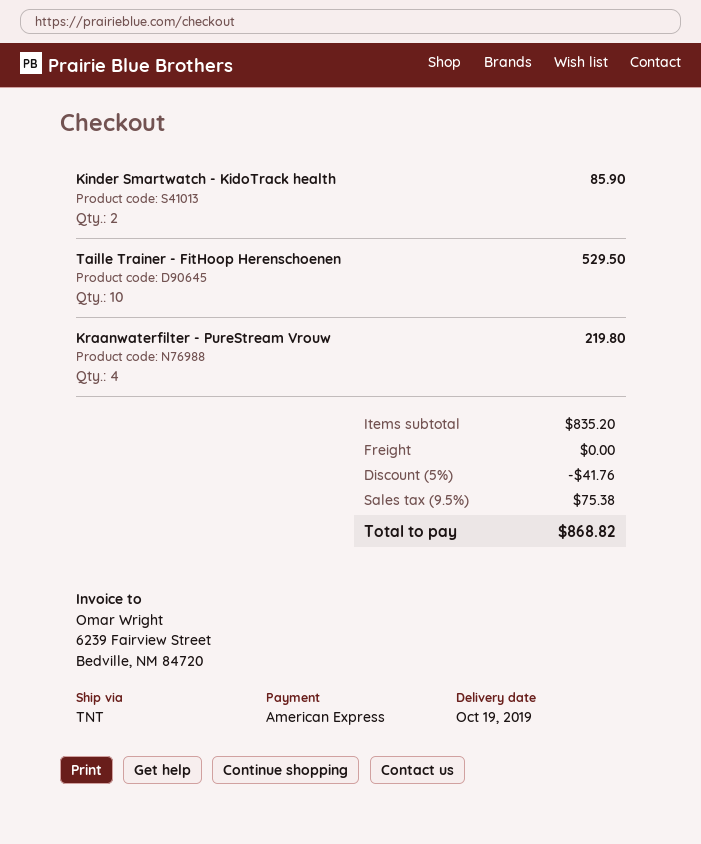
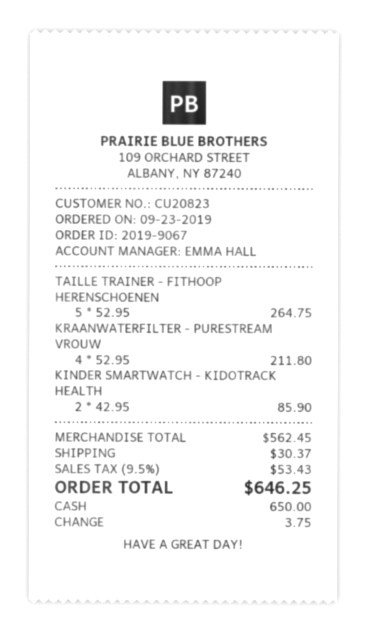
payment method: American Express -> cash
Taille Trainer - FitHoop Herenschoenen: 10 for 529.50 -> 5 for 264.75
Kraanwaterfilter - PureStream Vrouw: 4 for 219.80 -> 4 for 211.80
subtotal: 835.20 -> 562.45
discount: 5% = 41.76 -> none
shipping: 0.00 -> 30.37
tax: 9.5% = 75.38 -> 9.5% = 53.43
total: 868.82 -> 646.25

